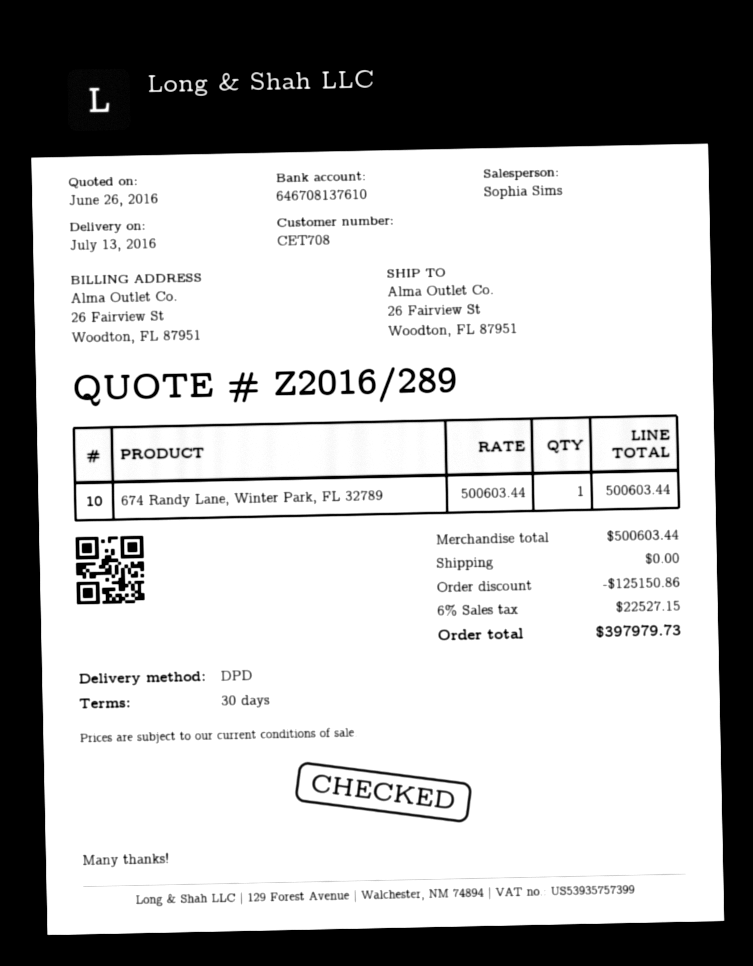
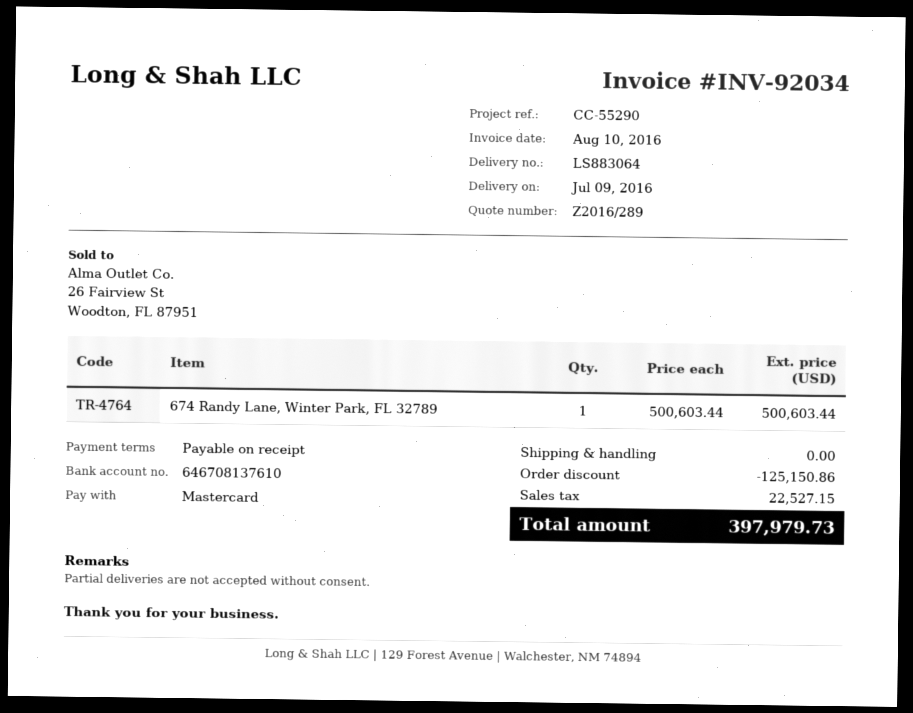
delivery date: 2016-07-13 -> 2016-07-09
payment terms: 30 days -> on receipt

